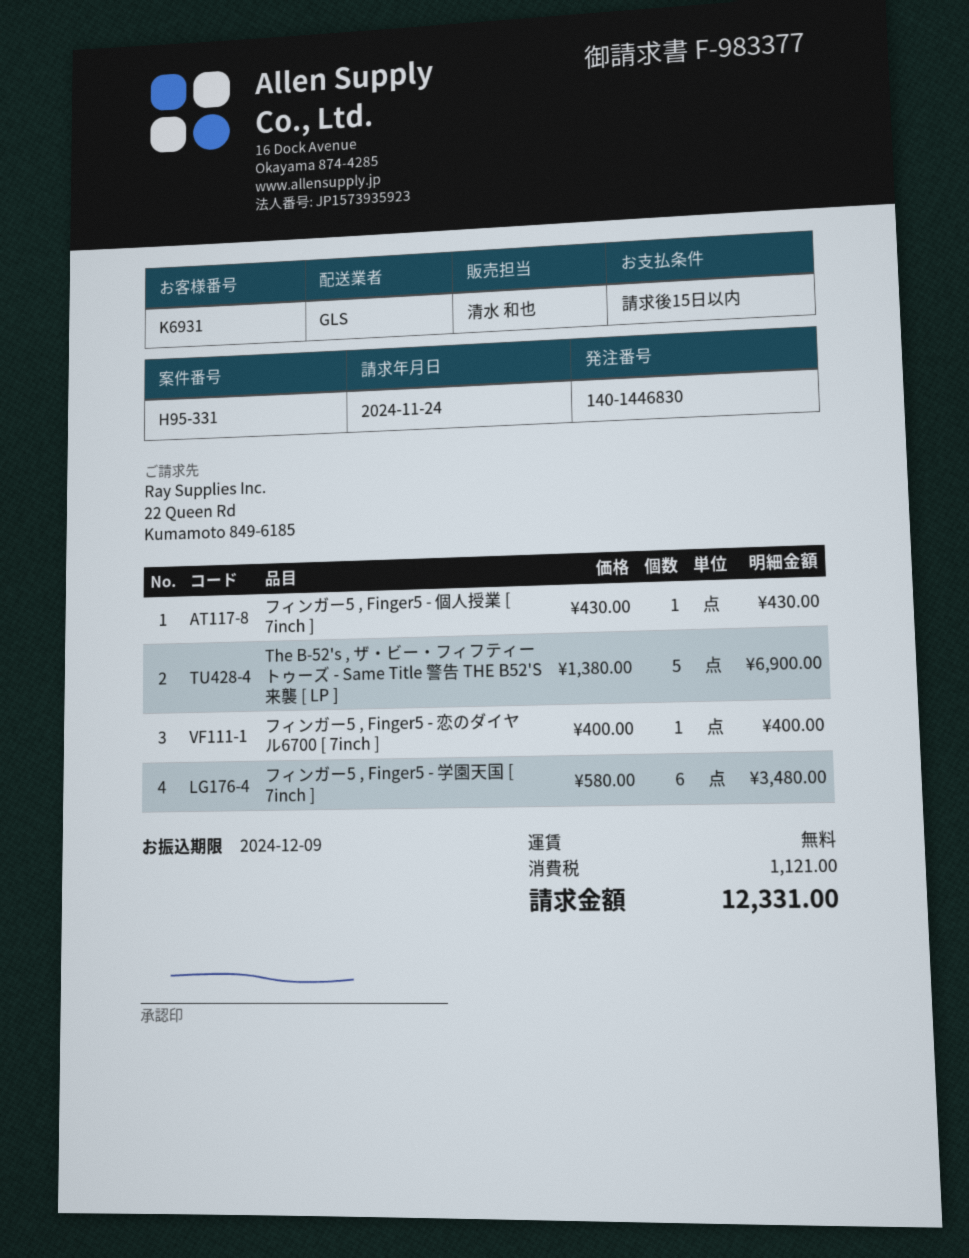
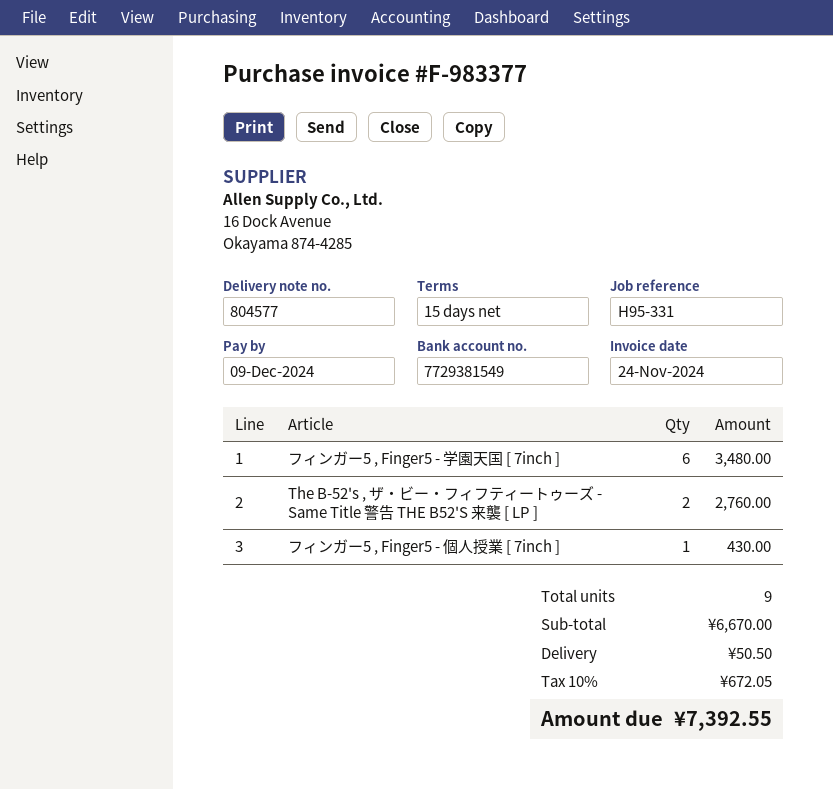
The B-52's , ザ・ビー・フィフティートゥーズ - Same Title 警告 THE B52'S 来襲 [ LP ]: 5 for 6900.00 -> 2 for 2760.00
フィンガー5 , Finger5 - 恋のダイヤル6700 [ 7inch ]: 1 for 400.00 -> none
shipping: 0.00 -> 50.50
tax: 1121.00 -> 672.05
total: 12331.00 -> 7392.55

